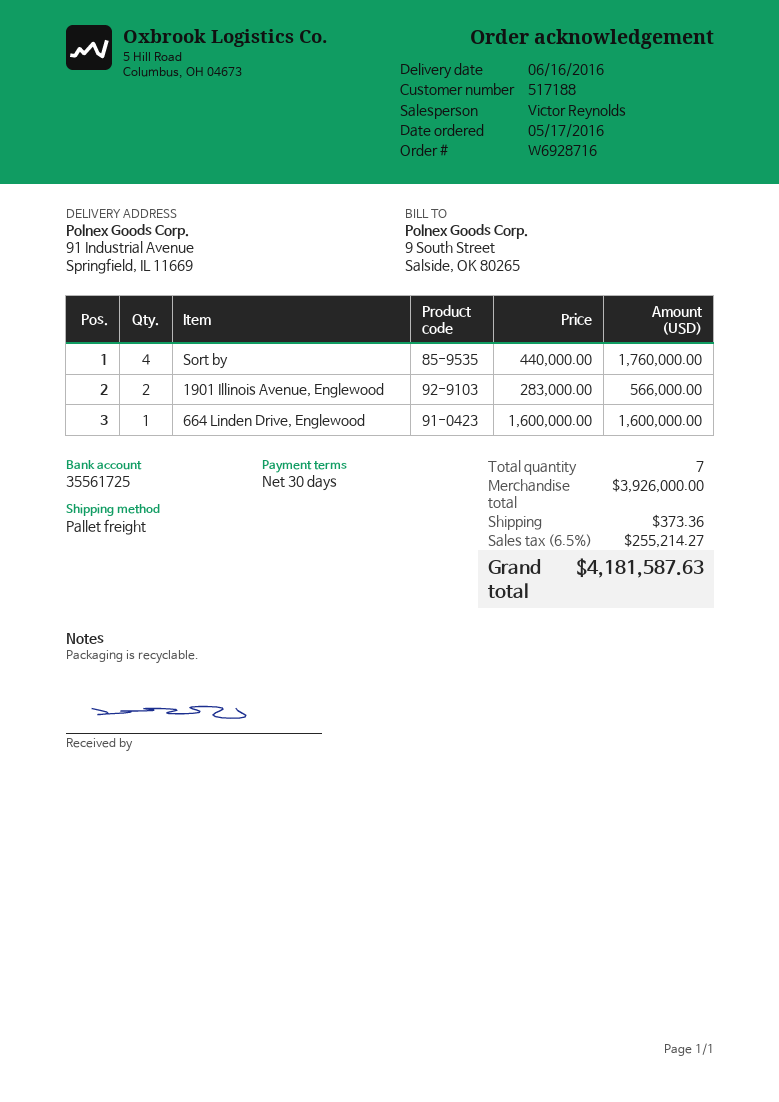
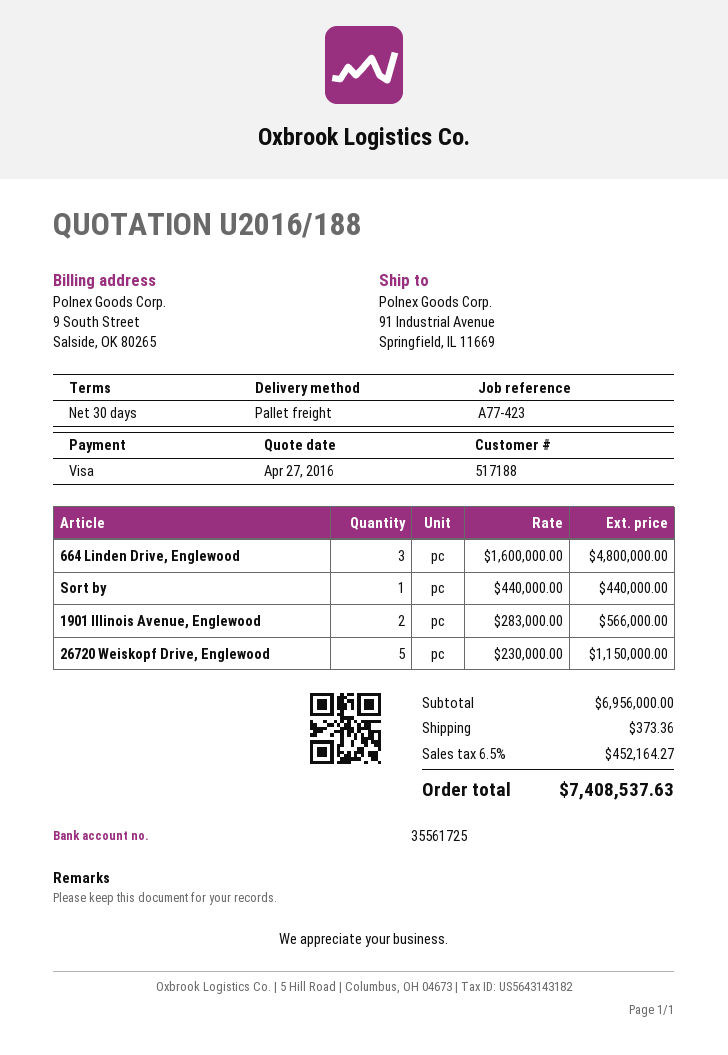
Sort by: 4 x 440000.00 = 1760000.00 -> 1 x 440000.00 = 440000.00
664 Linden Drive, Englewood: 1 x 1600000.00 = 1600000.00 -> 3 x 1600000.00 = 4800000.00
26720 Weiskopf Drive, Englewood: none -> 5 x 230000.00 = 1150000.00
subtotal: 3926000.00 -> 6956000.00
tax: 6.5% = 255214.27 -> 6.5% = 452164.27
total: 4181587.63 -> 7408537.63

